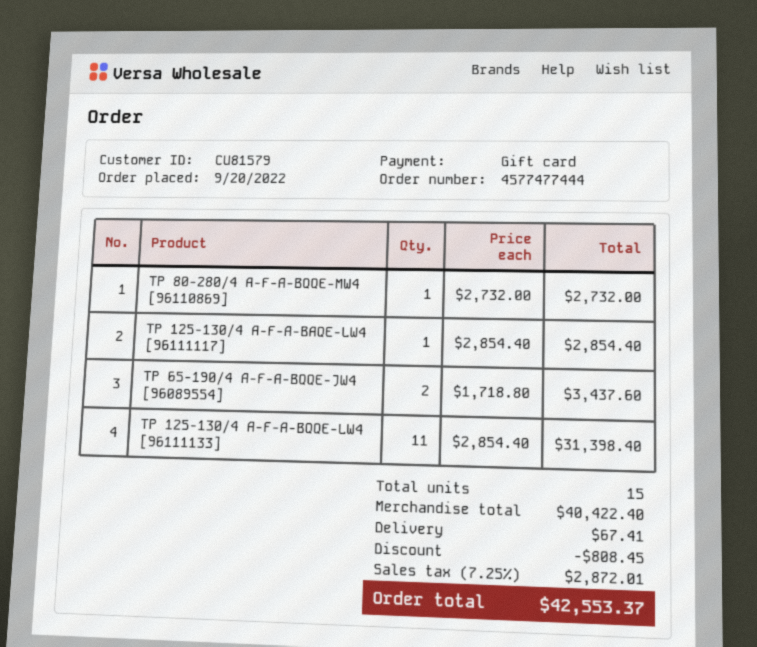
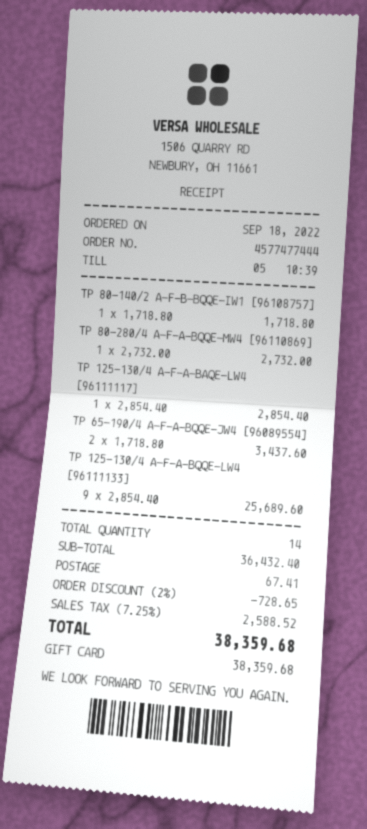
order date: 2022-09-20 -> 2022-09-18
TP 125-130/4 A-F-A-BQQE-LW4 [96111133]: 11 x 2854.40 = 31398.40 -> 9 x 2854.40 = 25689.60
TP 80-140/2 A-F-B-BQQE-IW1 [96108757]: none -> 1 x 1718.80 = 1718.80
total quantity: 15 -> 14
subtotal: 40422.40 -> 36432.40
discount: 808.45 -> 728.65
tax: 7.25% = 2872.01 -> 7.25% = 2588.52
total: 42553.37 -> 38359.68

